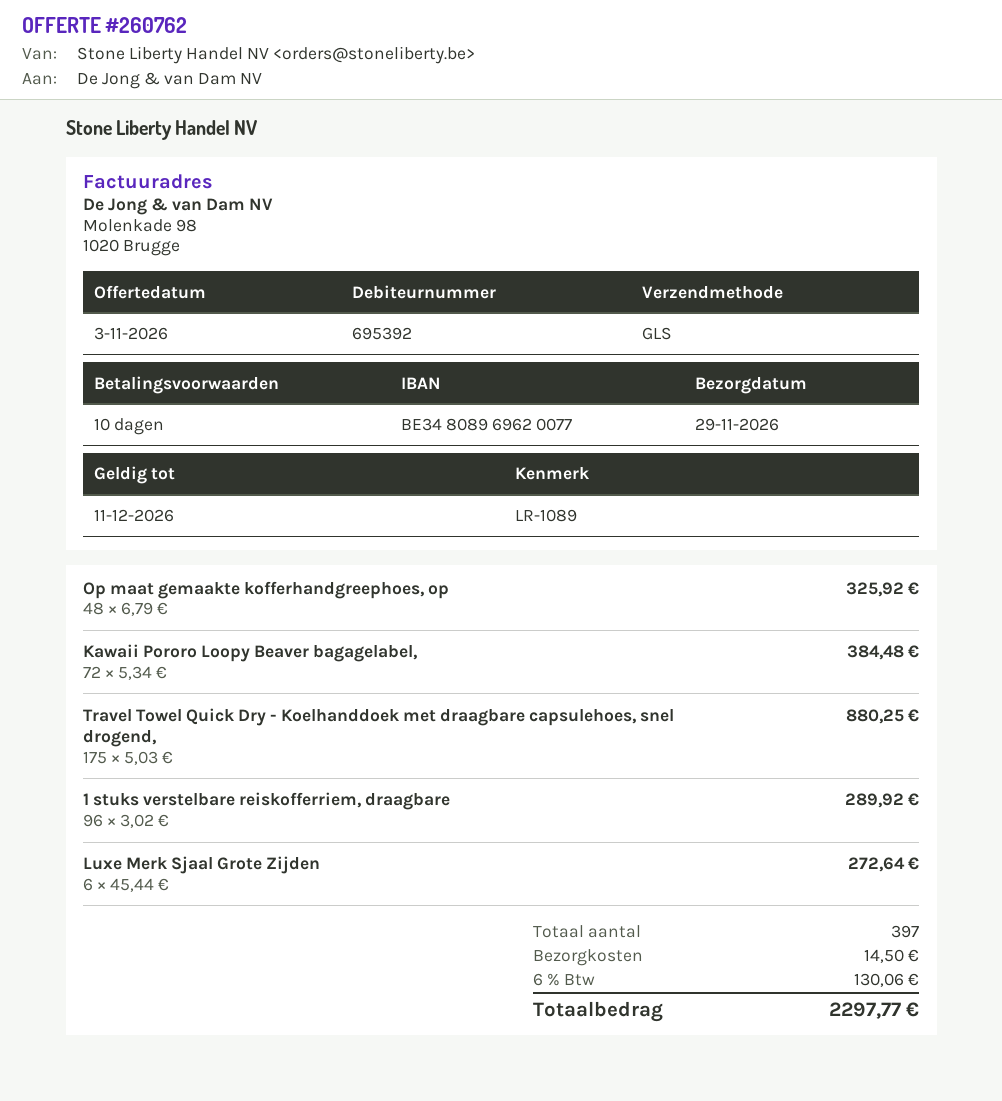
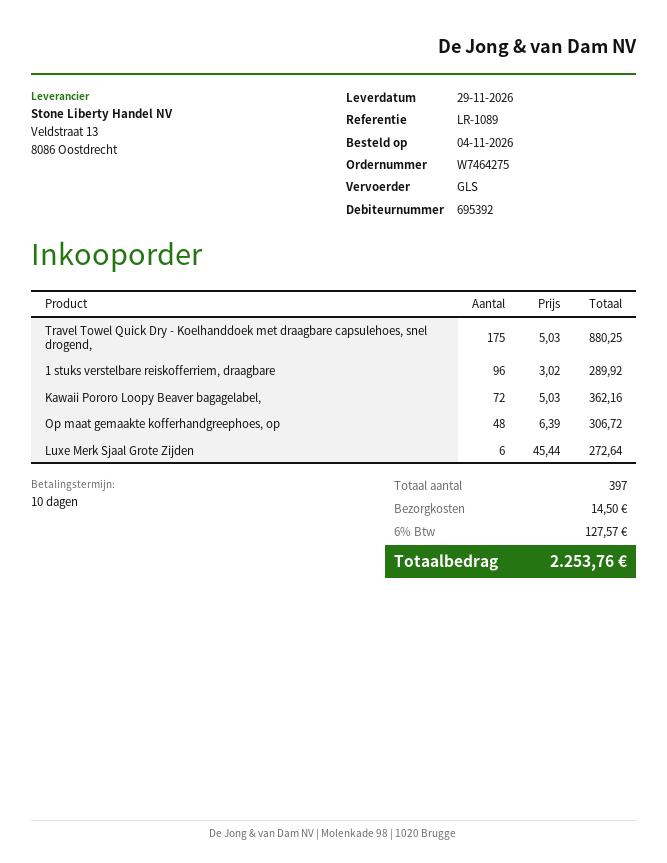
Op maat gemaakte kofferhandgreephoes, op: 48 x 6.79 = 325.92 -> 48 x 6.39 = 306.72
Kawaii Pororo Loopy Beaver bagagelabel,: 72 x 5.34 = 384.48 -> 72 x 5.03 = 362.16
tax: 6% = 130.06 -> 6% = 127.57
total: 2297.77 -> 2253.76

